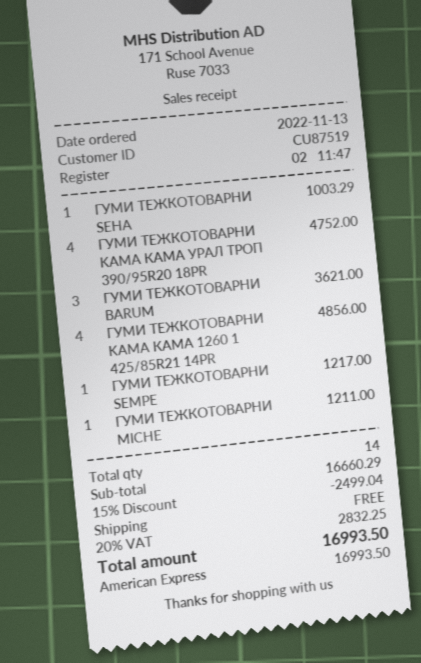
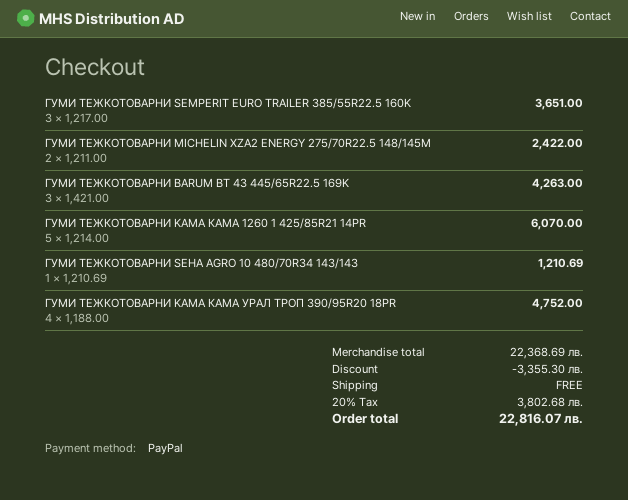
payment method: American Express -> PayPal
ГУМИ ТЕЖКОТОВАРНИ SEHA: 1 for 1003.29 -> 1 for 1210.69
ГУМИ ТЕЖКОТОВАРНИ BARUM: 3 for 3621.00 -> 3 for 4263.00
ГУМИ ТЕЖКОТОВАРНИ KAMA КАМА 1260 1 425/85R21 14PR: 4 for 4856.00 -> 5 for 6070.00
ГУМИ ТЕЖКОТОВАРНИ SEMPE: 1 for 1217.00 -> 3 for 3651.00
ГУМИ ТЕЖКОТОВАРНИ MICHE: 1 for 1211.00 -> 2 for 2422.00
subtotal: 16660.29 -> 22368.69
discount: 2499.04 -> 3355.30
tax: 20% = 2832.25 -> 20% = 3802.68
total: 16993.50 -> 22816.07

